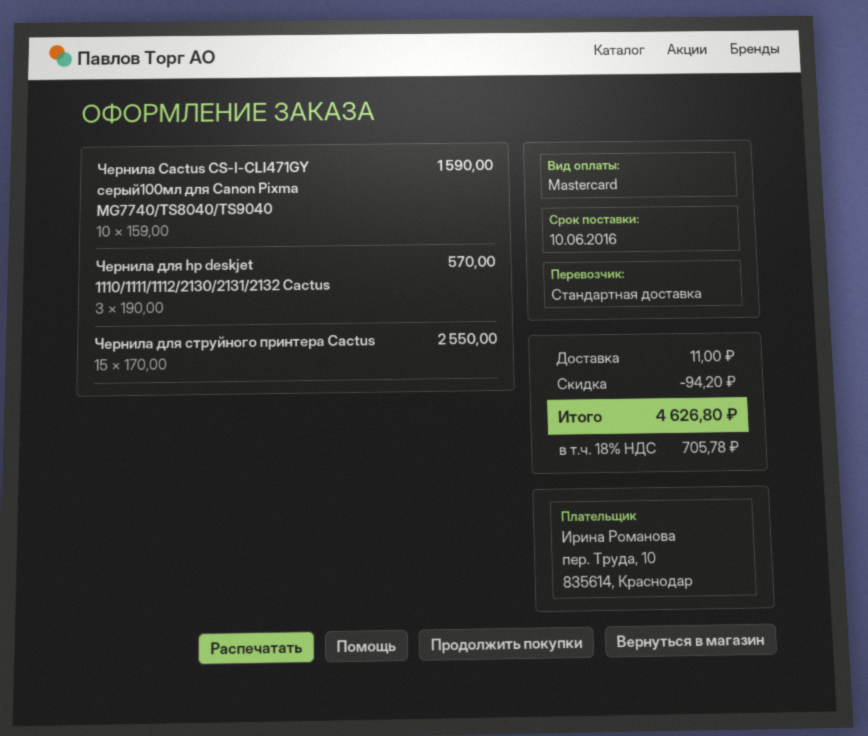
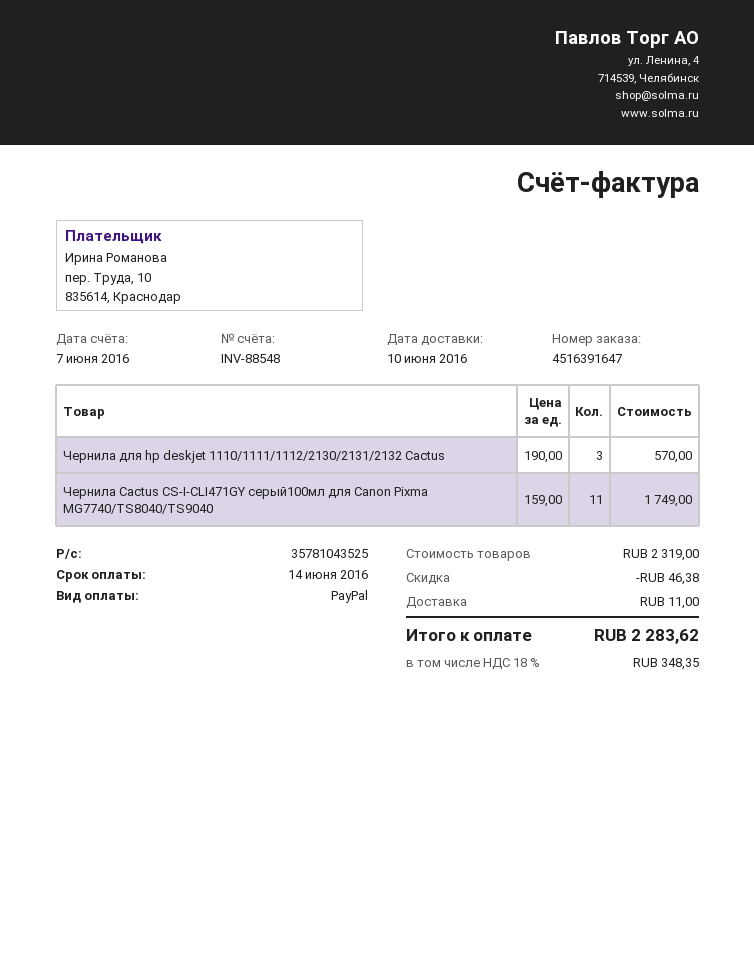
payment method: Mastercard -> PayPal
Чернила Cactus CS-I-CLI471GY серый100мл для Canon Pixma MG7740/TS8040/TS9040: 10 x 159.00 = 1590.00 -> 11 x 159.00 = 1749.00
Чернила для струйного принтера Cactus: 15 x 170.00 = 2550.00 -> none
discount: 94.20 -> 46.38
tax: 18% = 705.78 -> 18% = 348.35
total: 4626.80 -> 2283.62

